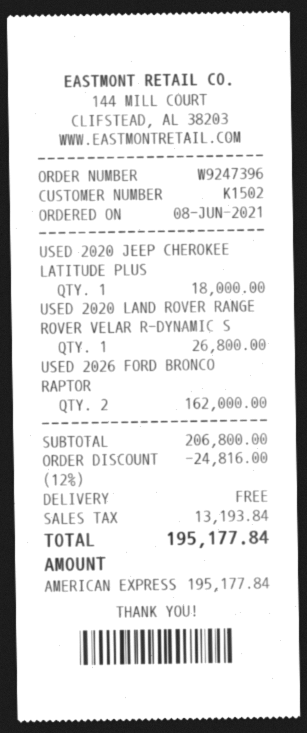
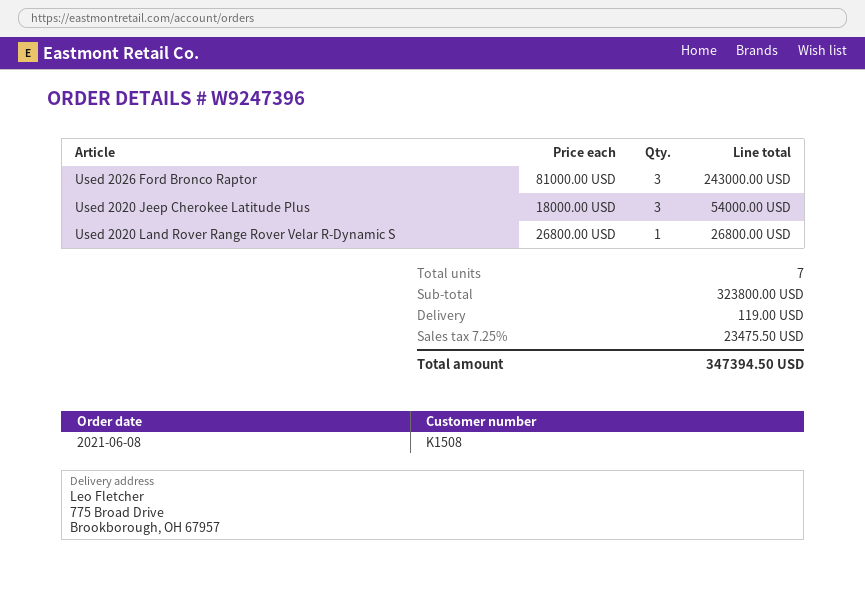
customer number: K1502 -> K1508
USED 2020 JEEP CHEROKEE LATITUDE PLUS: 1 for 18000.00 -> 3 for 54000.00
USED 2026 FORD BRONCO RAPTOR: 2 for 162000.00 -> 3 for 243000.00
subtotal: 206800.00 -> 323800.00
discount: 12% = 24816.00 -> none
shipping: 0.00 -> 119.00
tax: 13193.84 -> 23475.50
total: 195177.84 -> 347394.50

